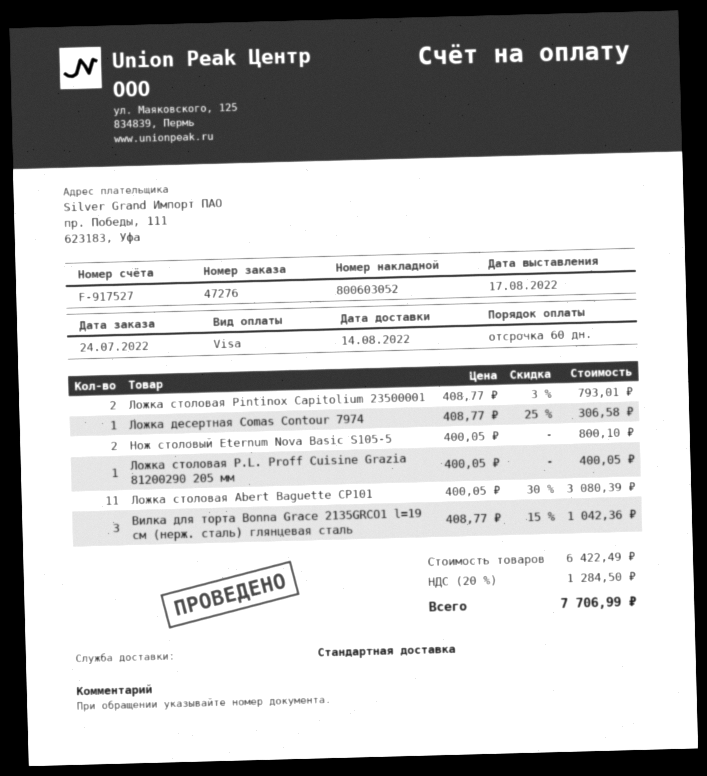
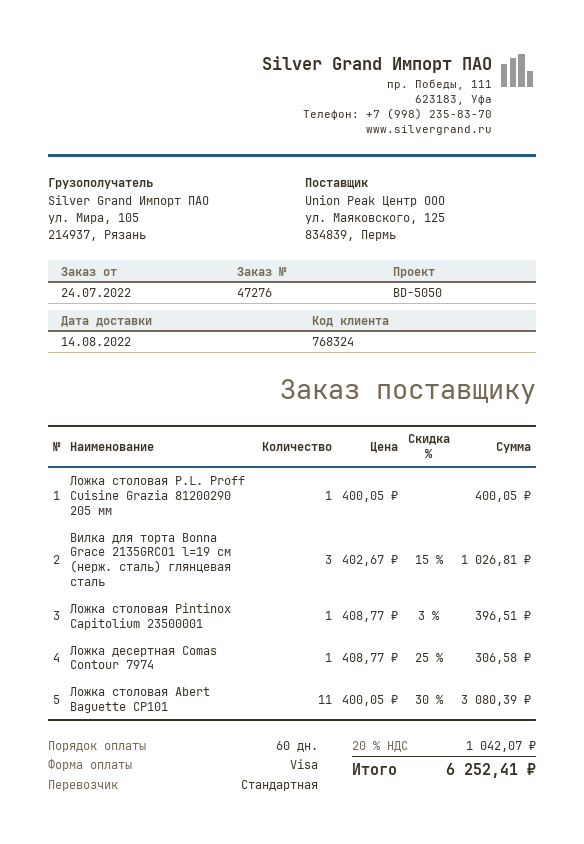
Ложка столовая Pintinox Capitolium 23500001: 2 x 408.77 - 3% = 793.01 -> 1 x 408.77 - 3% = 396.51
Нож столовый Eternum Nova Basic S105-5: 2 x 400.05 = 800.10 -> none
Вилка для торта Bonna Grace 2135GRCO1 l=19 см (нерж. сталь) глянцевая сталь: 3 x 408.77 - 15% = 1042.36 -> 3 x 402.67 - 15% = 1026.81
tax: 20% = 1284.50 -> 20% = 1042.07
total: 7706.99 -> 6252.41

